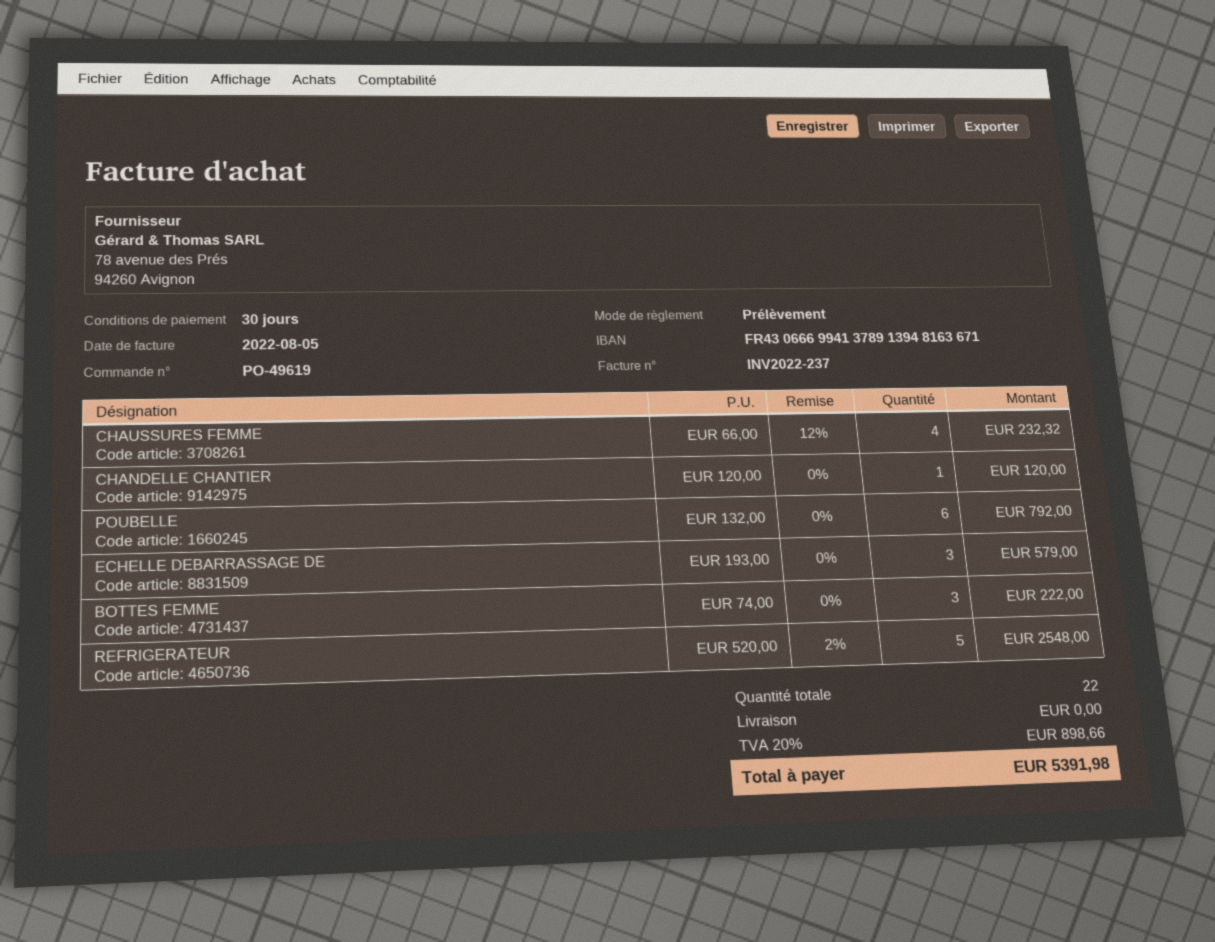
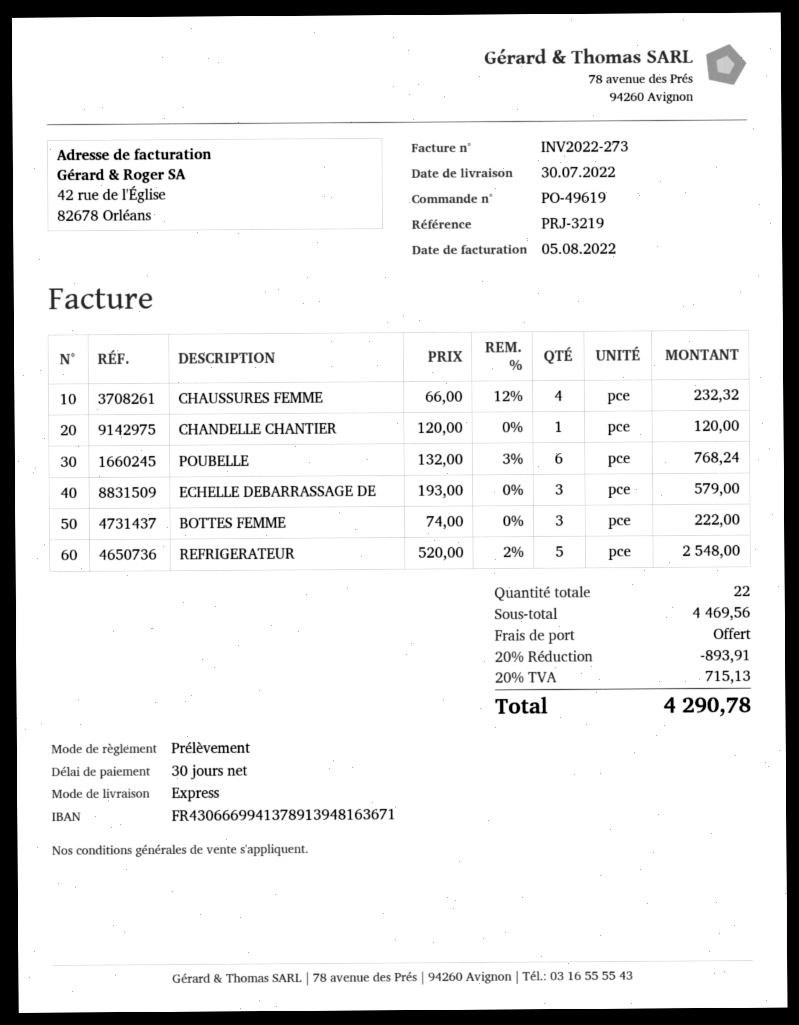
invoice number: INV2022-237 -> INV2022-273
POUBELLE: 6 x 132.00 = 792.00 -> 6 x 132.00 - 3% = 768.24
discount: none -> 20% = 893.91
tax: 20% = 898.66 -> 20% = 715.13
total: 5391.98 -> 4290.78

